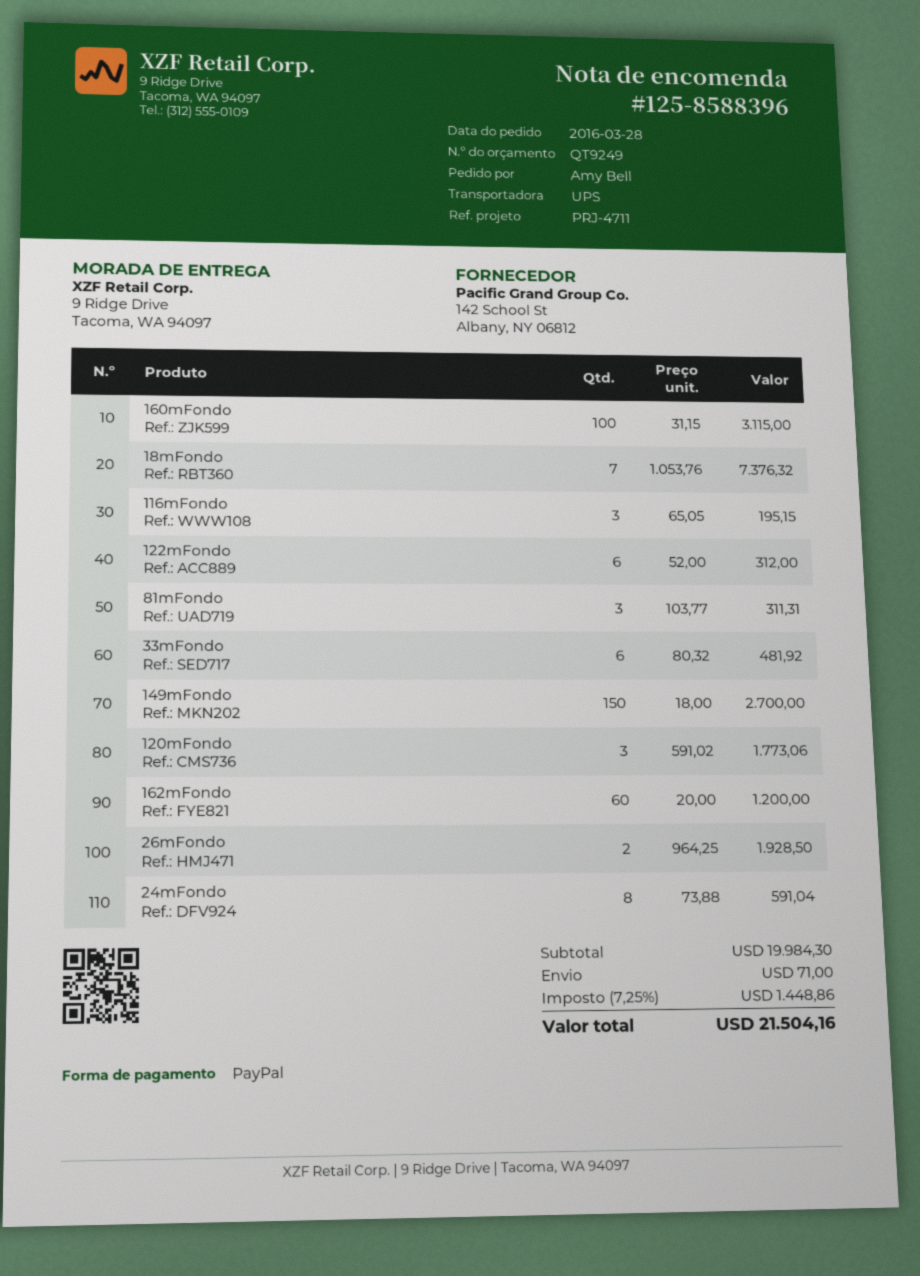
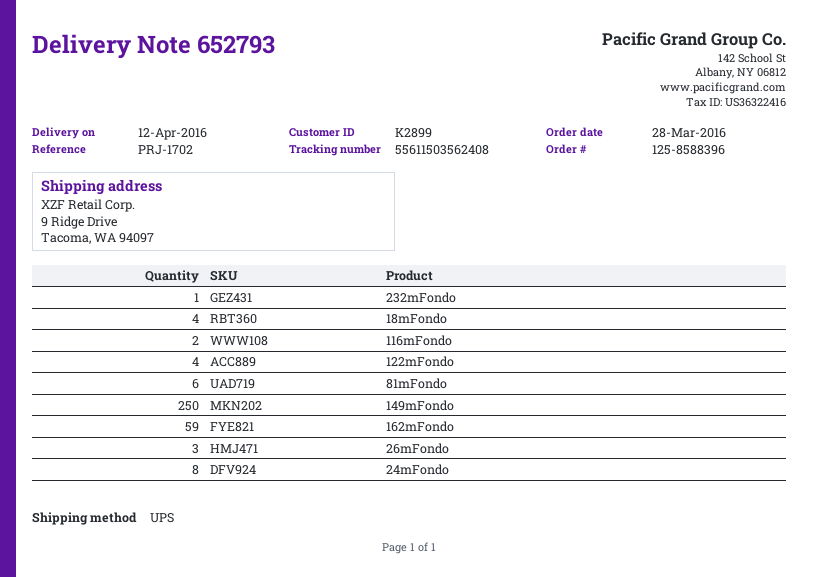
reference: PRJ-4711 -> PRJ-1702
160mFondo: 100 -> none
18mFondo: 7 -> 4
116mFondo: 3 -> 2
122mFondo: 6 -> 4
81mFondo: 3 -> 6
33mFondo: 6 -> none
149mFondo: 150 -> 250
120mFondo: 3 -> none
162mFondo: 60 -> 59
26mFondo: 2 -> 3
232mFondo: none -> 1

